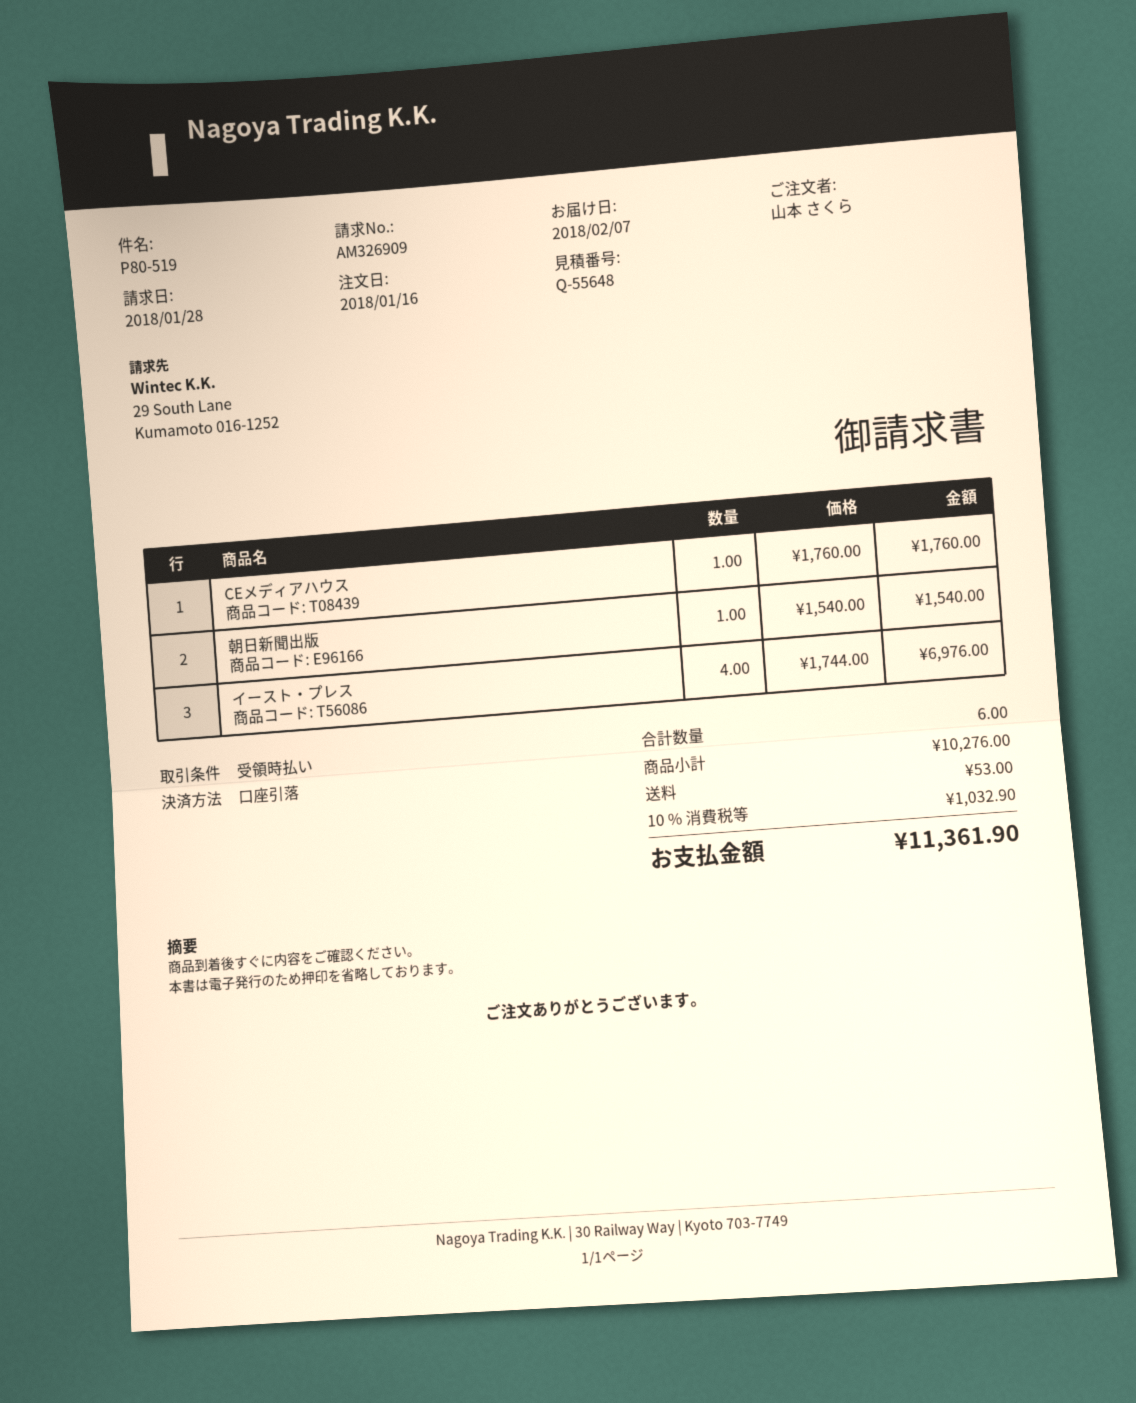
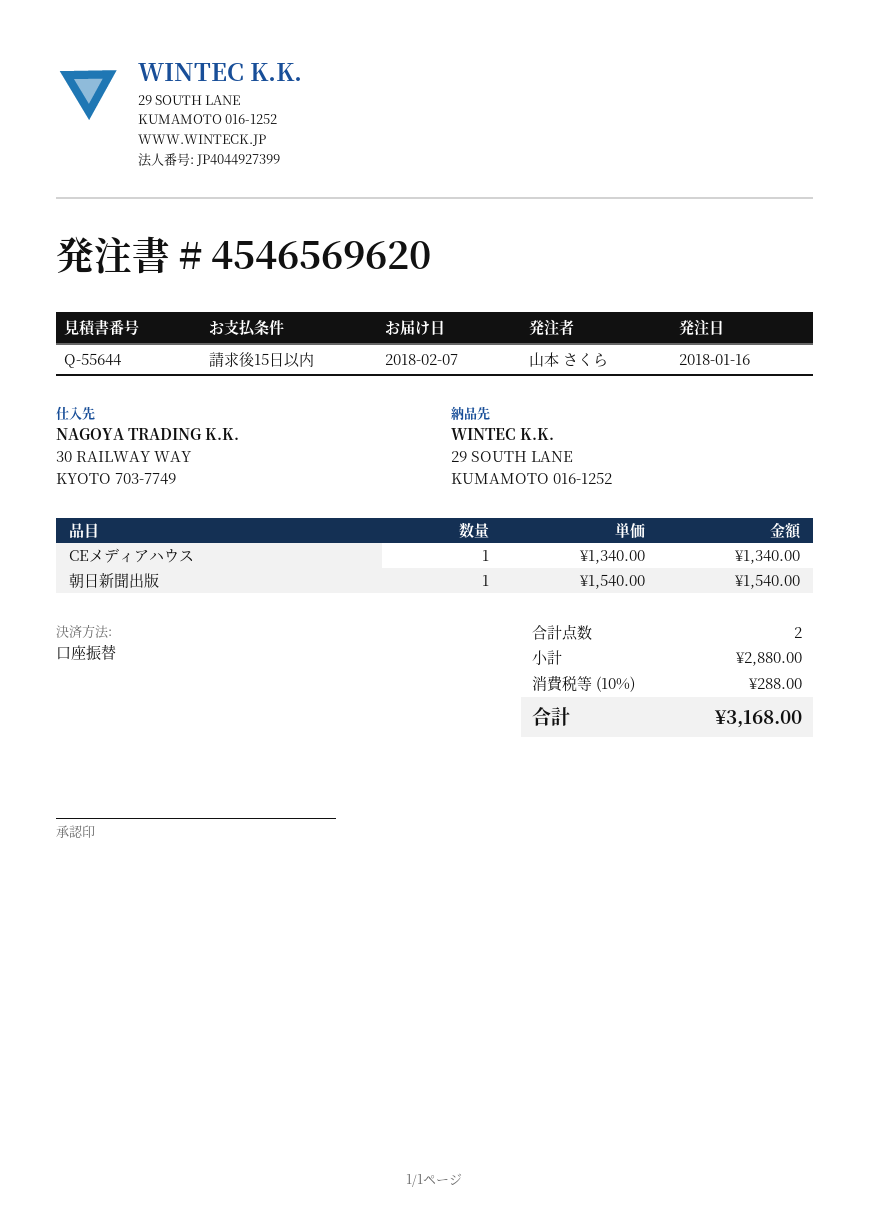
quote number: Q-55648 -> Q-55644
payment terms: on receipt -> 15 days
CEメディアハウス: 1 x 1760.00 = 1760.00 -> 1 x 1340.00 = 1340.00
イースト・プレス: 4 x 1744.00 = 6976.00 -> none
total quantity: 6 -> 2
subtotal: 10276.00 -> 2880.00
shipping: 53.00 -> none
tax: 10% = 1032.90 -> 10% = 288.00
total: 11361.90 -> 3168.00

